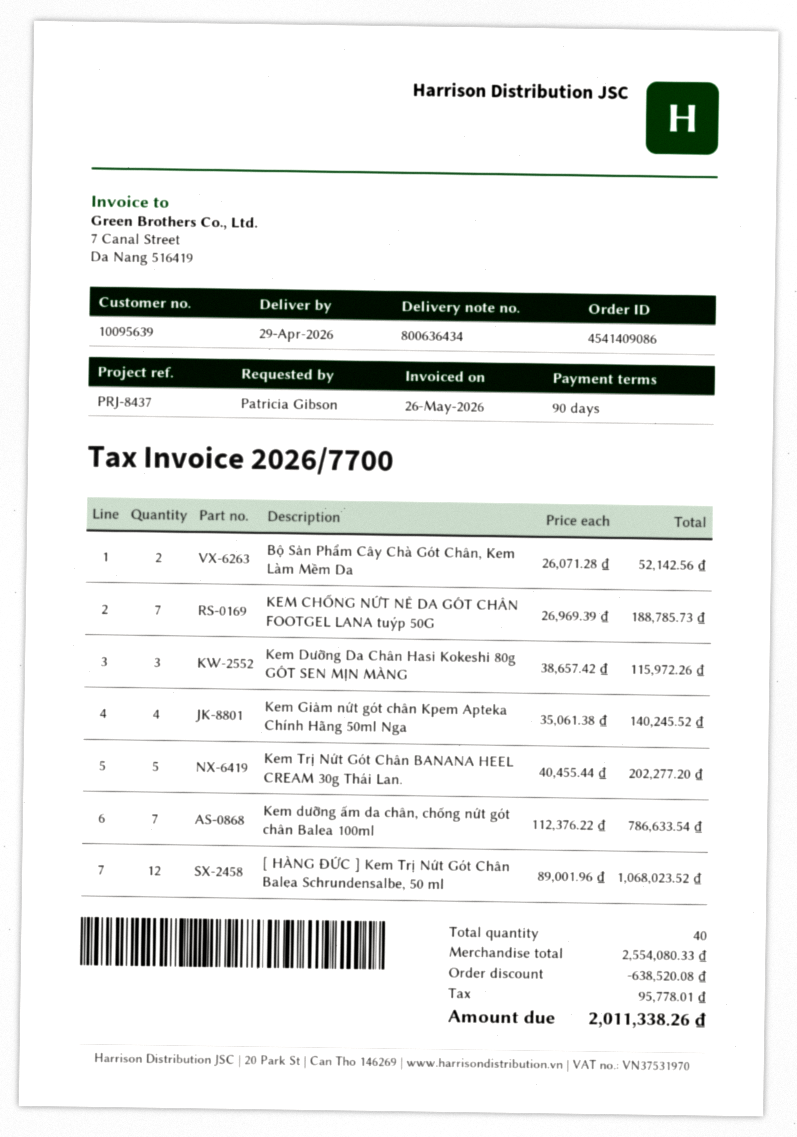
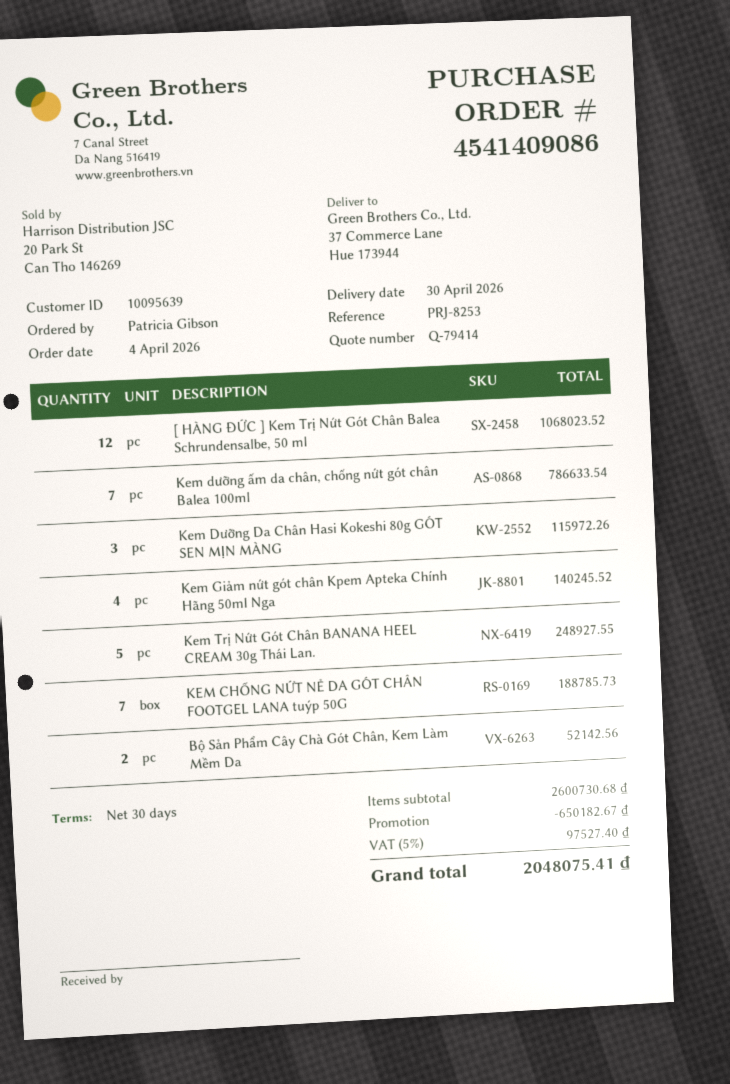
delivery date: 2026-04-29 -> 2026-04-30
payment terms: 90 days -> 30 days
reference: PRJ-8437 -> PRJ-8253
Kem Trị Nứt Gót Chân BANANA HEEL CREAM 30g Thái Lan.: 5 for 202277.20 -> 5 for 248927.55
subtotal: 2554080.33 -> 2600730.68
discount: 638520.08 -> 650182.67
tax: 95778.01 -> 97527.40
total: 2011338.26 -> 2048075.41

